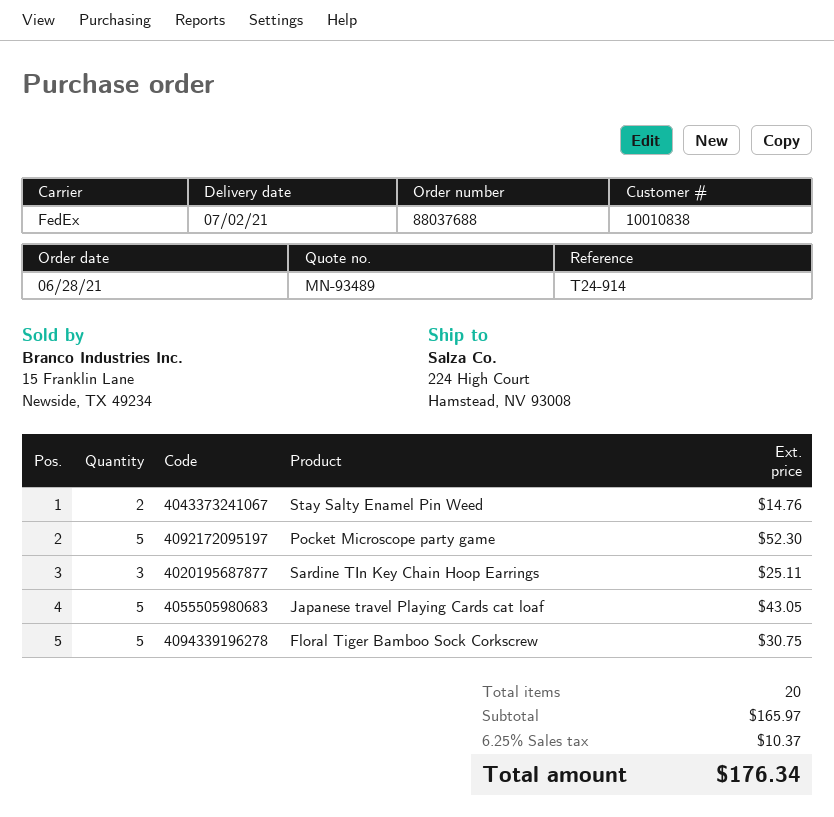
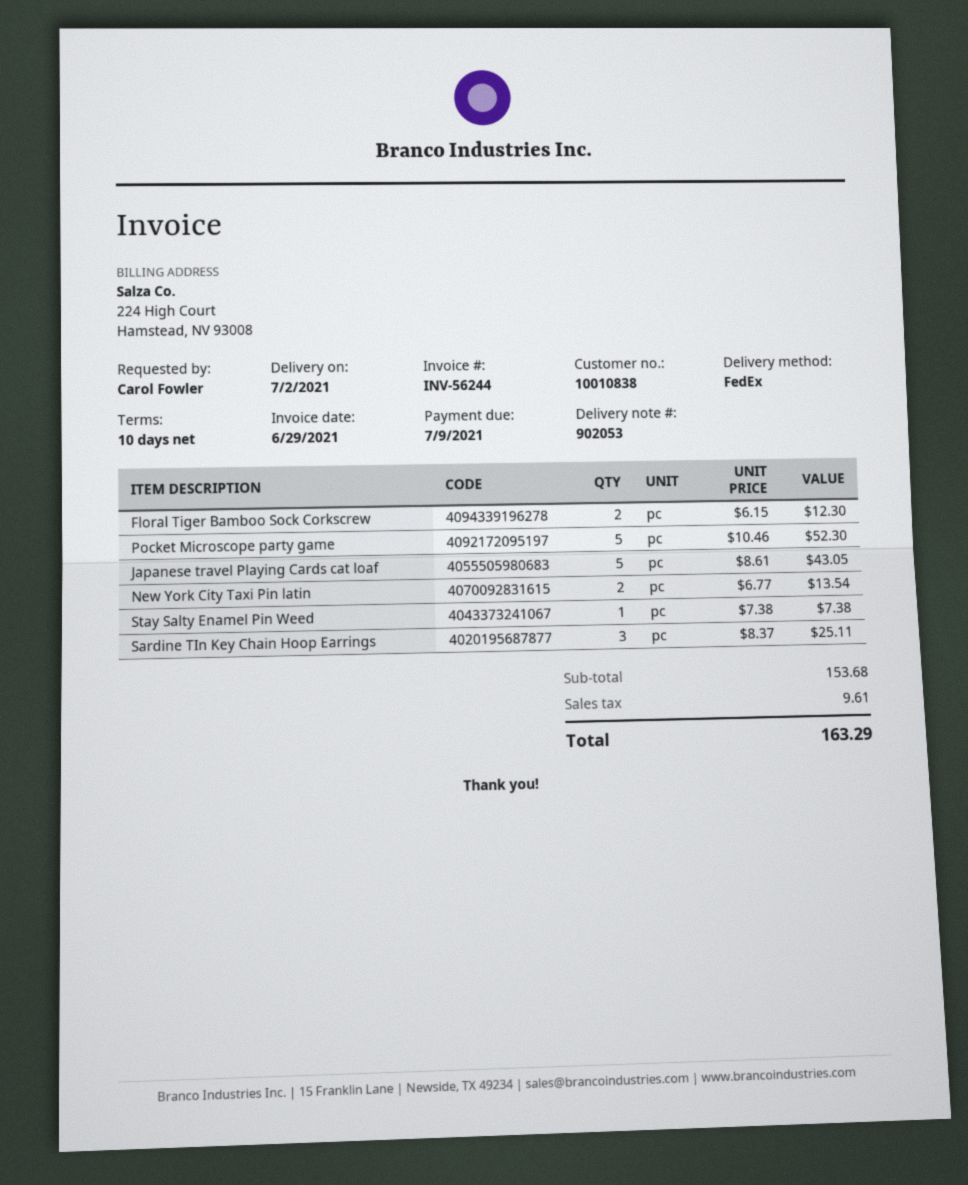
Stay Salty Enamel Pin Weed: 2 for 14.76 -> 1 for 7.38
Floral Tiger Bamboo Sock Corkscrew: 5 for 30.75 -> 2 for 12.30
New York City Taxi Pin latin: none -> 2 for 13.54
subtotal: 165.97 -> 153.68
tax: 10.37 -> 9.61
total: 176.34 -> 163.29

